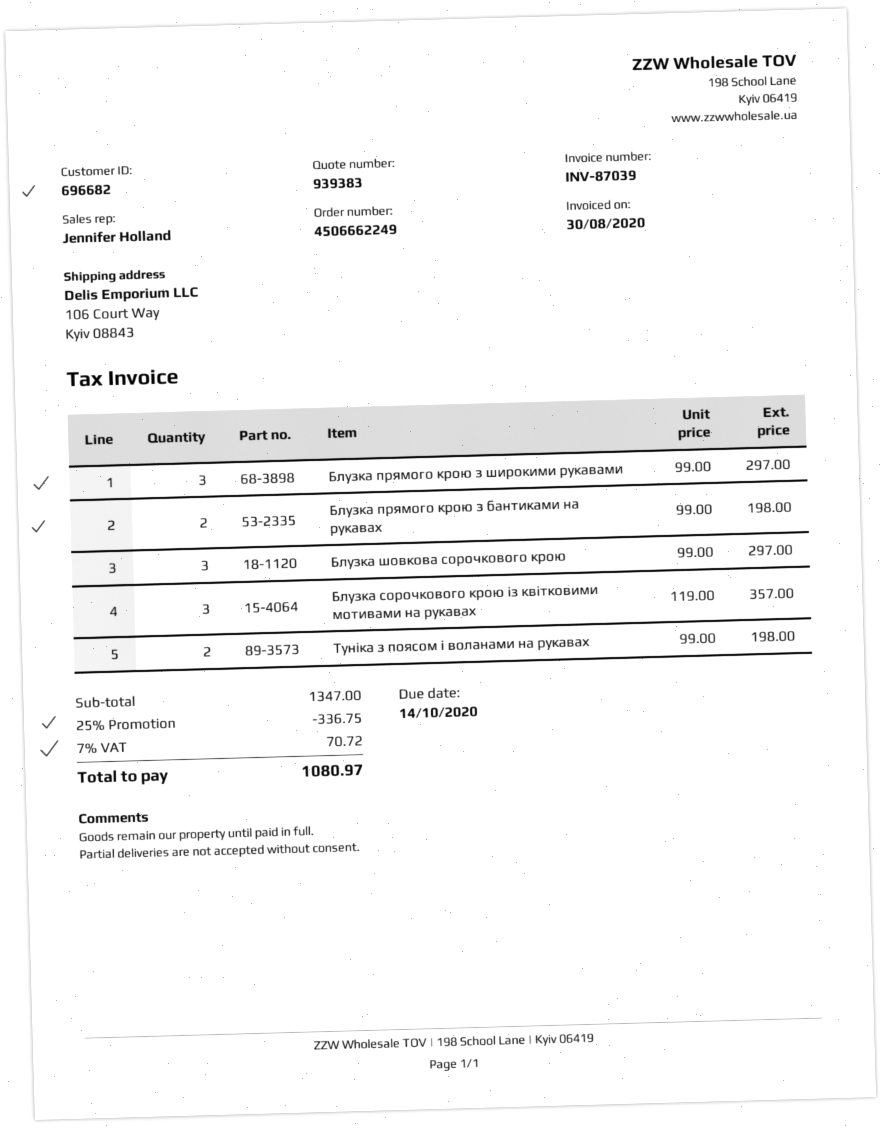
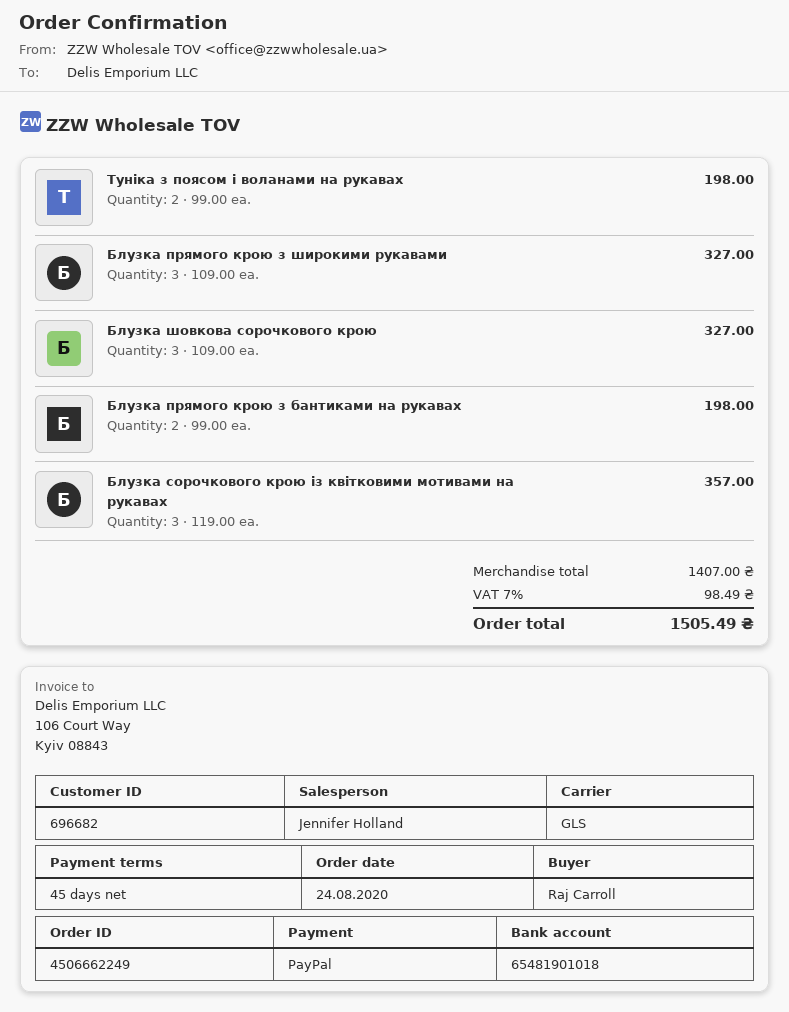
Блузка прямого крою з широкими рукавами: 3 x 99.00 = 297.00 -> 3 x 109.00 = 327.00
Блузка шовкова сорочкового крою: 3 x 99.00 = 297.00 -> 3 x 109.00 = 327.00
subtotal: 1347.00 -> 1407.00
discount: 25% = 336.75 -> none
tax: 7% = 70.72 -> 7% = 98.49
total: 1080.97 -> 1505.49

